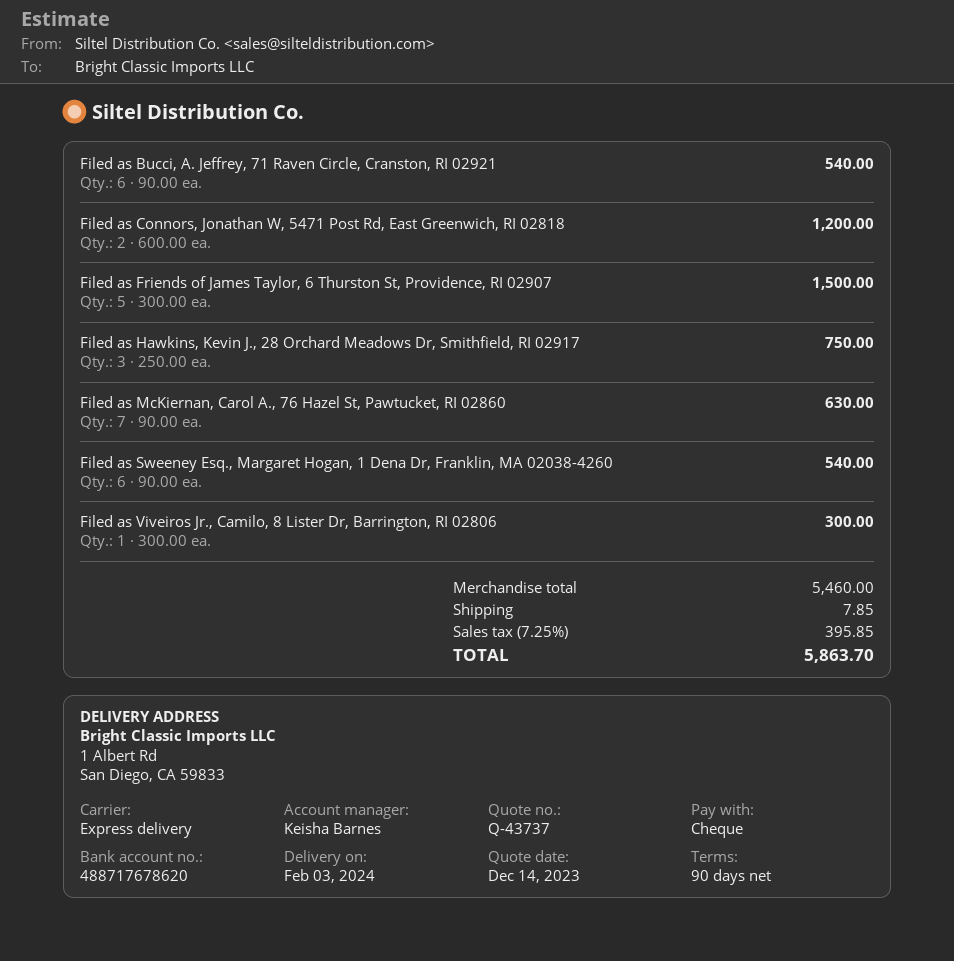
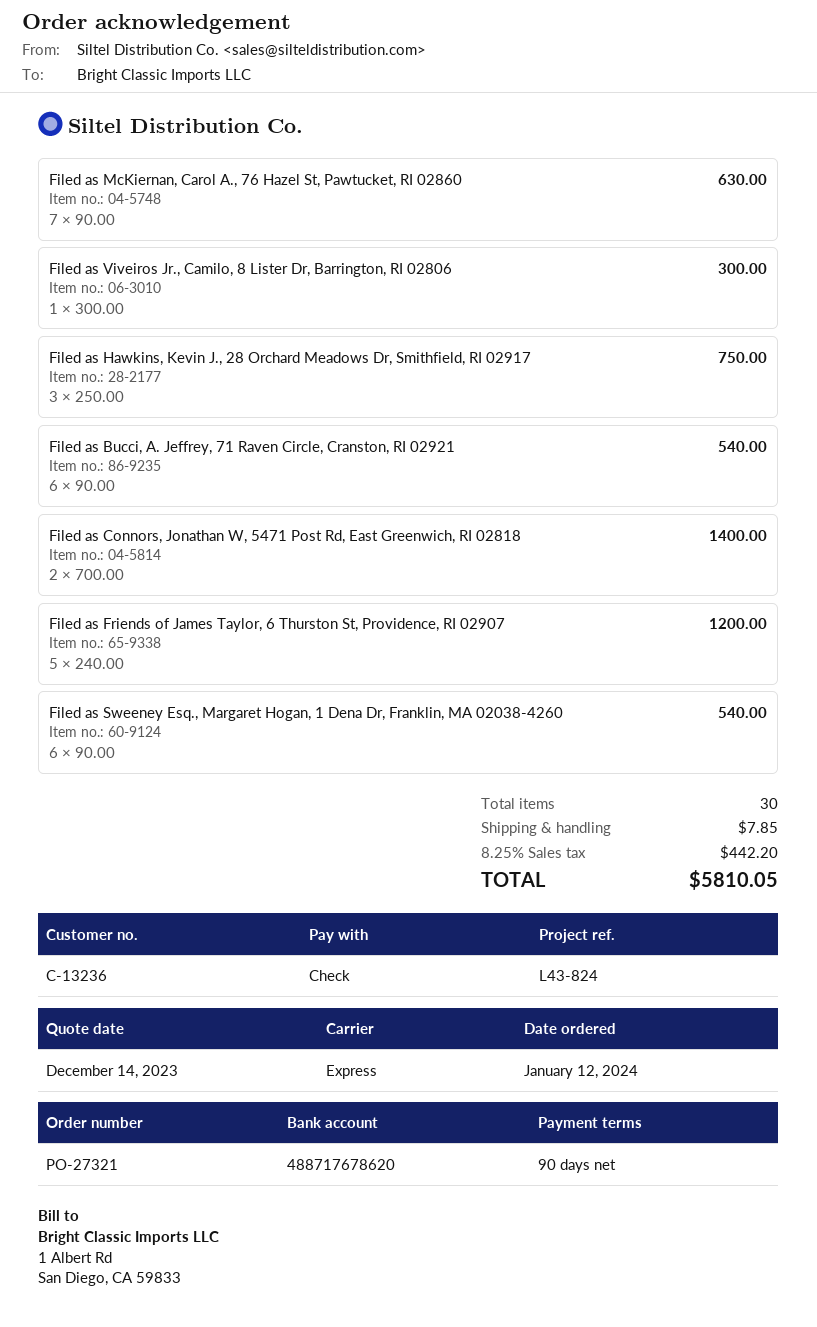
Filed as Connors, Jonathan W, 5471 Post Rd, East Greenwich, RI 02818: 2 x 600.00 = 1200.00 -> 2 x 700.00 = 1400.00
Filed as Friends of James Taylor, 6 Thurston St, Providence, RI 02907: 5 x 300.00 = 1500.00 -> 5 x 240.00 = 1200.00
tax: 7.25% = 395.85 -> 8.25% = 442.20
total: 5863.70 -> 5810.05

